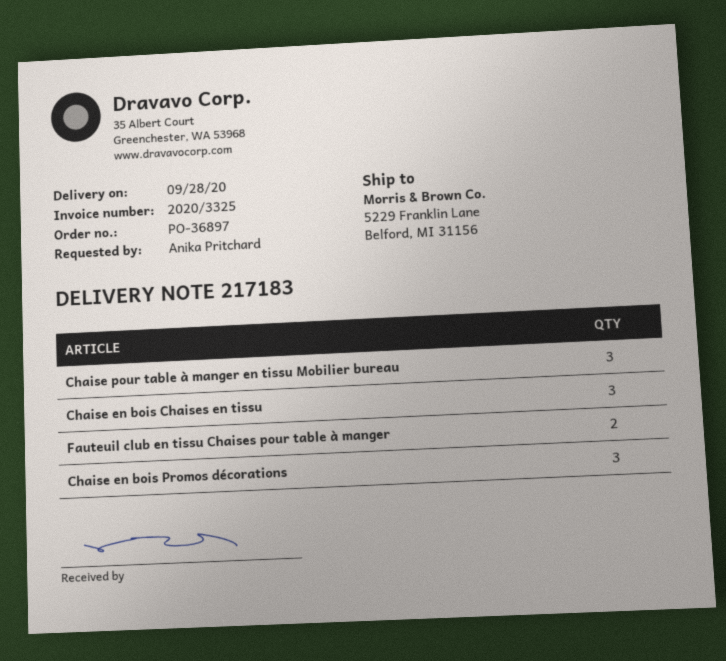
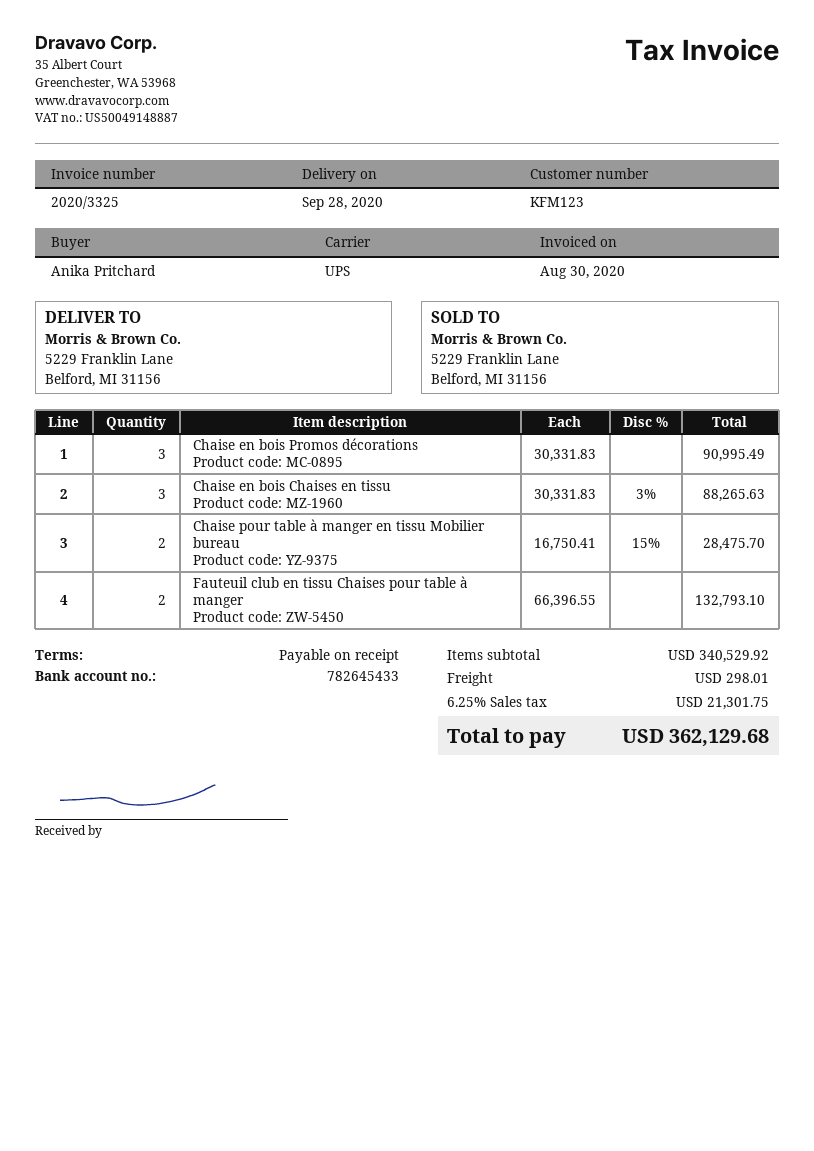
Chaise pour table à manger en tissu Mobilier bureau: 3 -> 2

